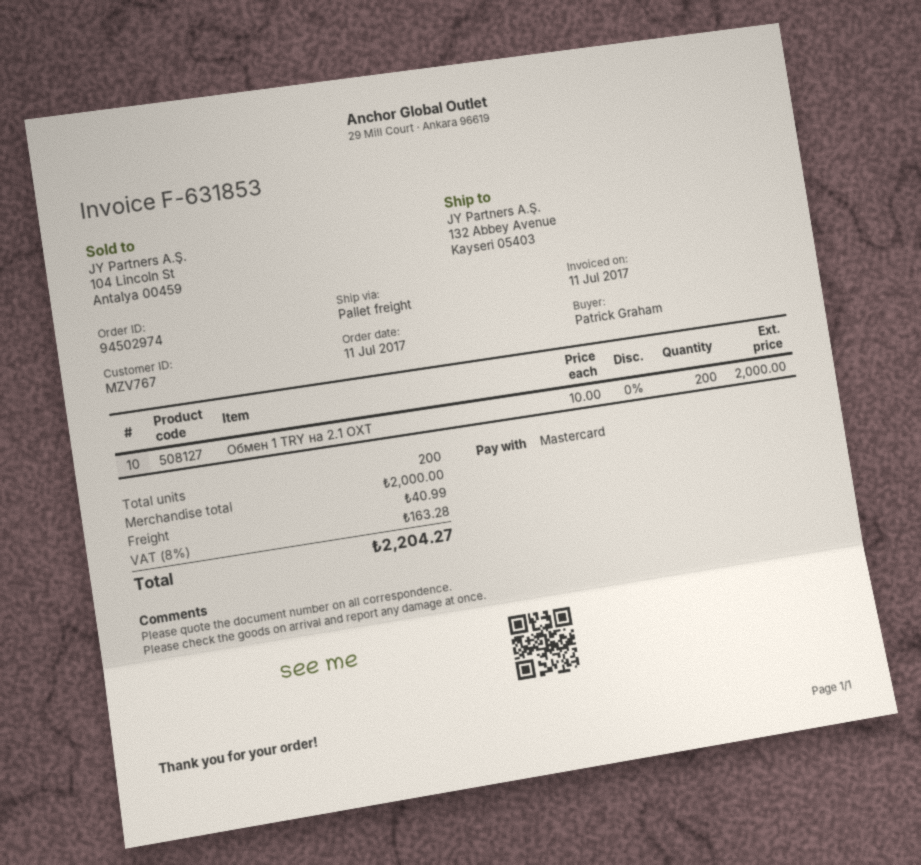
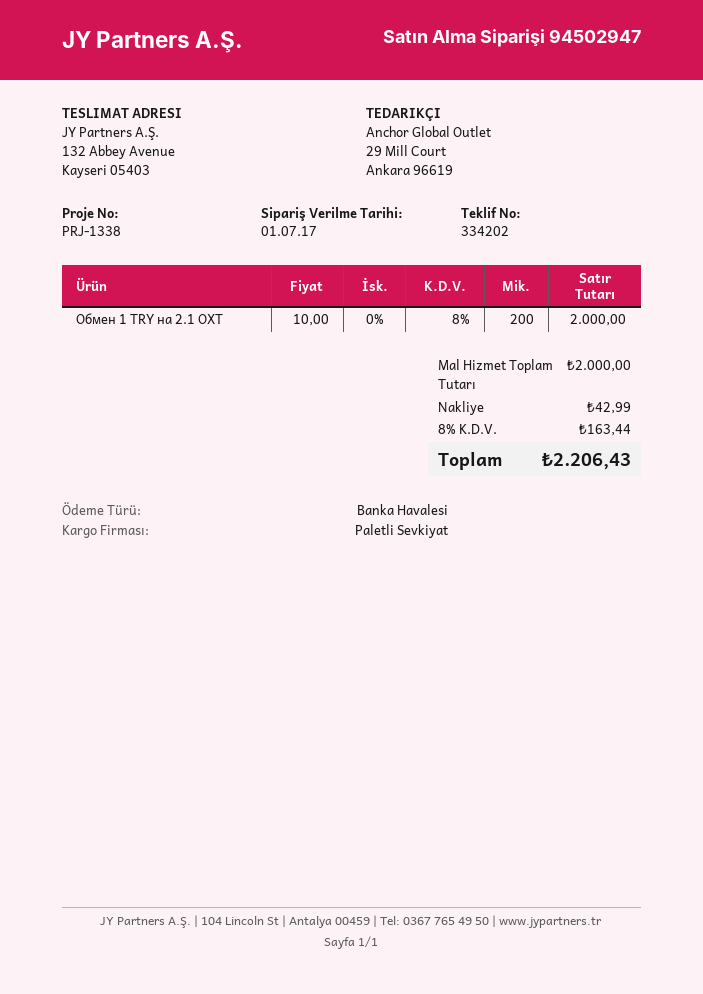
order number: 94502974 -> 94502947
order date: 2017-07-11 -> 2017-07-01
payment method: Mastercard -> bank transfer
shipping: 40.99 -> 42.99
tax: 8% = 163.28 -> 8% = 163.44
total: 2204.27 -> 2206.43

